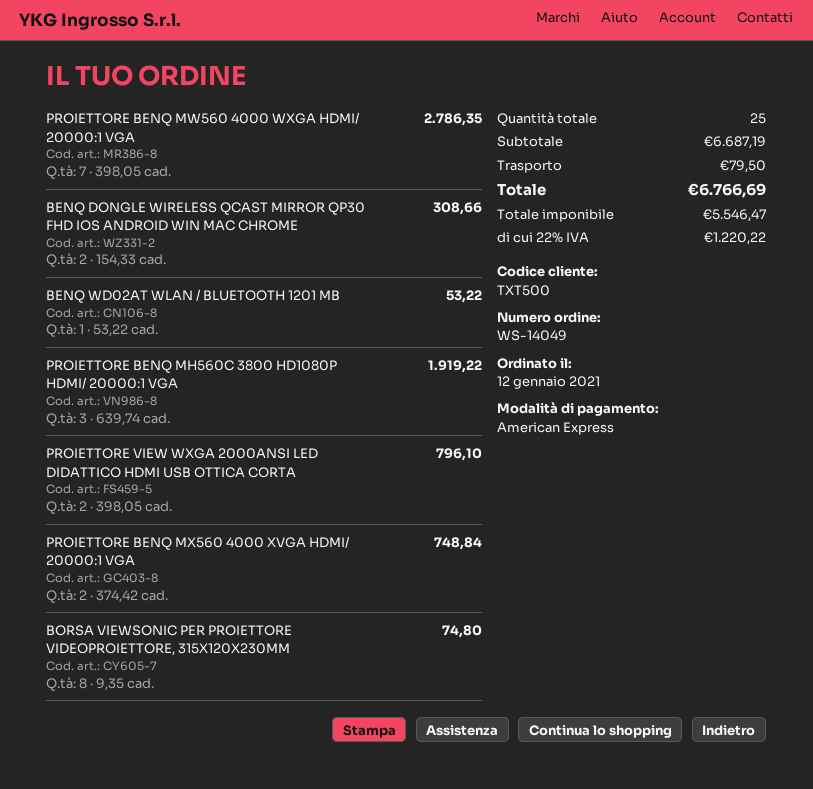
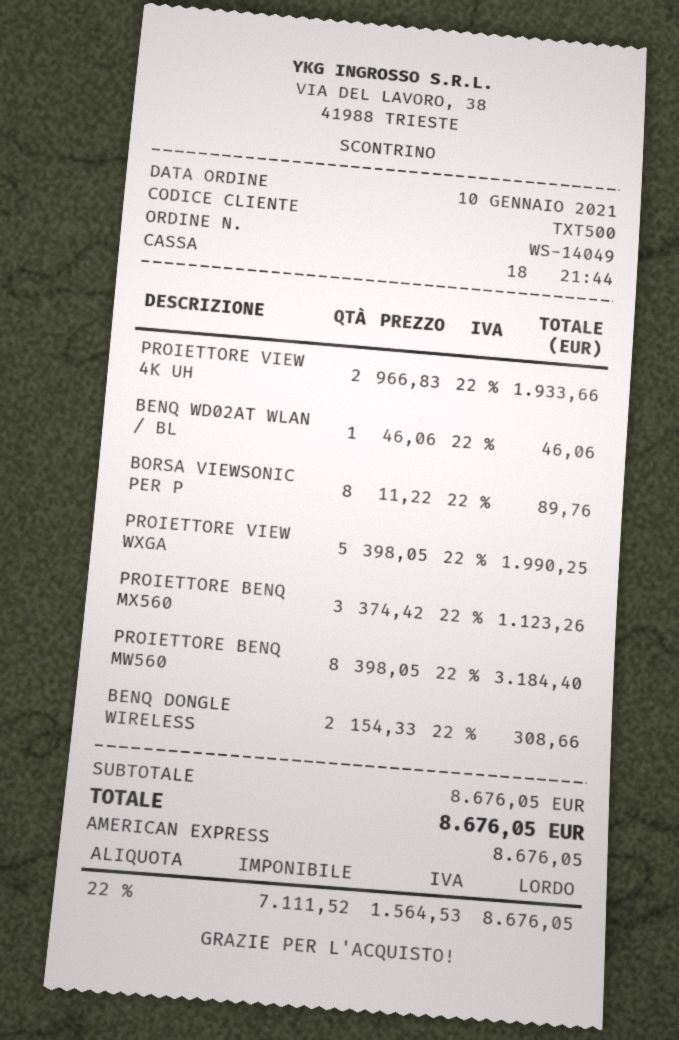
order date: 2021-01-12 -> 2021-01-10
PROIETTORE BENQ MW560 4000 WXGA HDMI/ 20000:1 VGA: 7 x 398.05 = 2786.35 -> 8 x 398.05 = 3184.40
BENQ WD02AT WLAN / BLUETOOTH 1201 MB: 1 x 53.22 = 53.22 -> 1 x 46.06 = 46.06
PROIETTORE BENQ MH560C 3800 HD1080P HDMI/ 20000:1 VGA: 3 x 639.74 = 1919.22 -> none
PROIETTORE VIEW WXGA 2000ANSI LED DIDATTICO HDMI USB OTTICA CORTA: 2 x 398.05 = 796.10 -> 5 x 398.05 = 1990.25
PROIETTORE BENQ MX560 4000 XVGA HDMI/ 20000:1 VGA: 2 x 374.42 = 748.84 -> 3 x 374.42 = 1123.26
BORSA VIEWSONIC PER PROIETTORE VIDEOPROIETTORE, 315X120X230MM: 8 x 9.35 = 74.80 -> 8 x 11.22 = 89.76
PROIETTORE VIEW 4K UH: none -> 2 x 966.83 = 1933.66
subtotal: 6687.19 -> 8676.05
shipping: 79.50 -> none
net: 5546.47 -> 7111.52
tax: 22% = 1220.22 -> 22% = 1564.53
total: 6766.69 -> 8676.05

